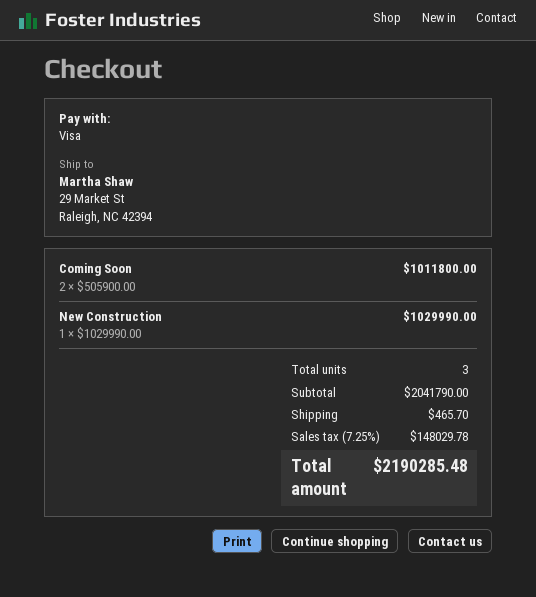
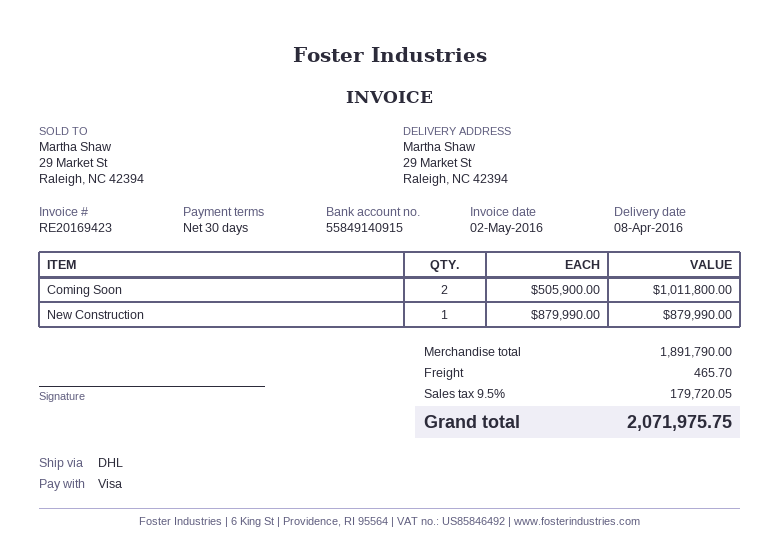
New Construction: 1 x 1029990.00 = 1029990.00 -> 1 x 879990.00 = 879990.00
subtotal: 2041790.00 -> 1891790.00
tax: 7.25% = 148029.78 -> 9.5% = 179720.05
total: 2190285.48 -> 2071975.75

